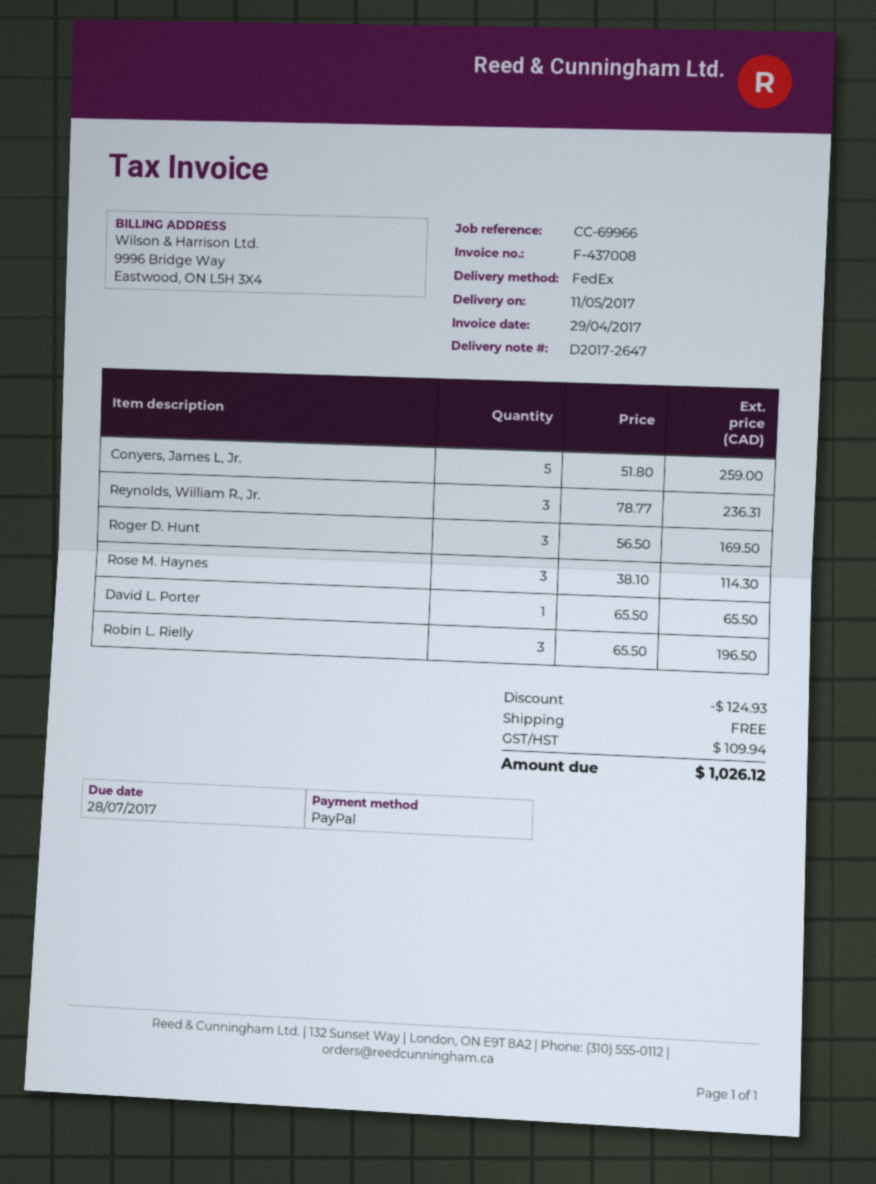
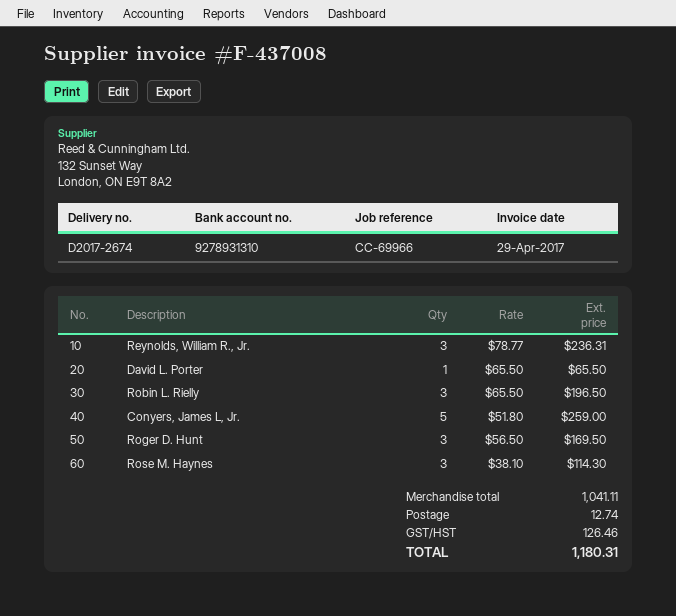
delivery note number: D2017-2647 -> D2017-2674
discount: 124.93 -> none
shipping: 0.00 -> 12.74
tax: 109.94 -> 126.46
total: 1026.12 -> 1180.31

